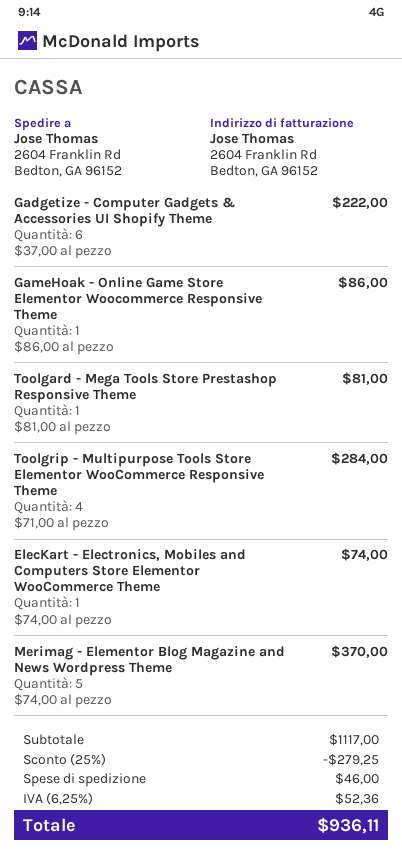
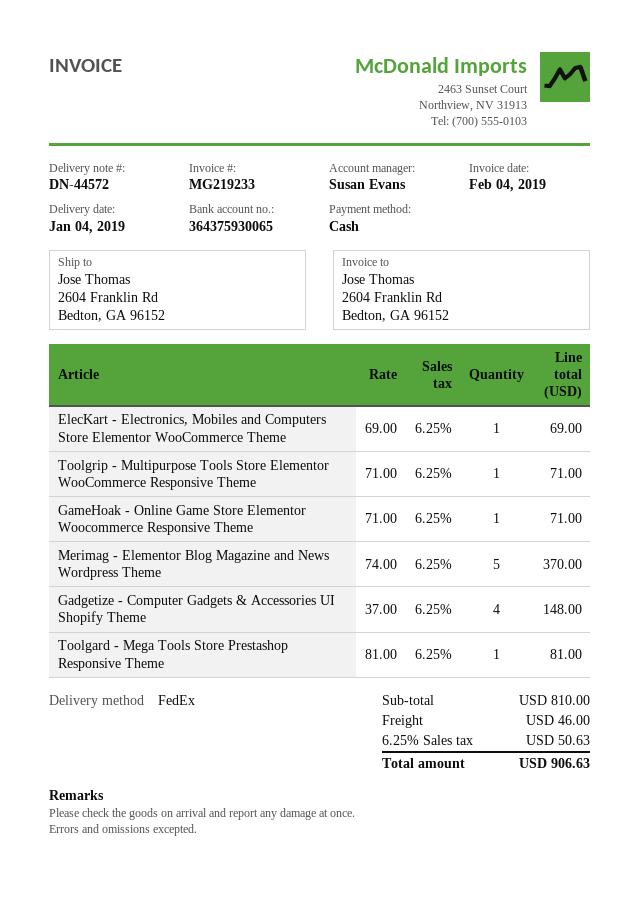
Gadgetize - Computer Gadgets & Accessories UI Shopify Theme: 6 x 37.00 = 222.00 -> 4 x 37.00 = 148.00
GameHoak - Online Game Store Elementor Woocommerce Responsive Theme: 1 x 86.00 = 86.00 -> 1 x 71.00 = 71.00
Toolgrip - Multipurpose Tools Store Elementor WooCommerce Responsive Theme: 4 x 71.00 = 284.00 -> 1 x 71.00 = 71.00
ElecKart - Electronics, Mobiles and Computers Store Elementor WooCommerce Theme: 1 x 74.00 = 74.00 -> 1 x 69.00 = 69.00
subtotal: 1117.00 -> 810.00
discount: 25% = 279.25 -> none
tax: 6.25% = 52.36 -> 6.25% = 50.63
total: 936.11 -> 906.63

